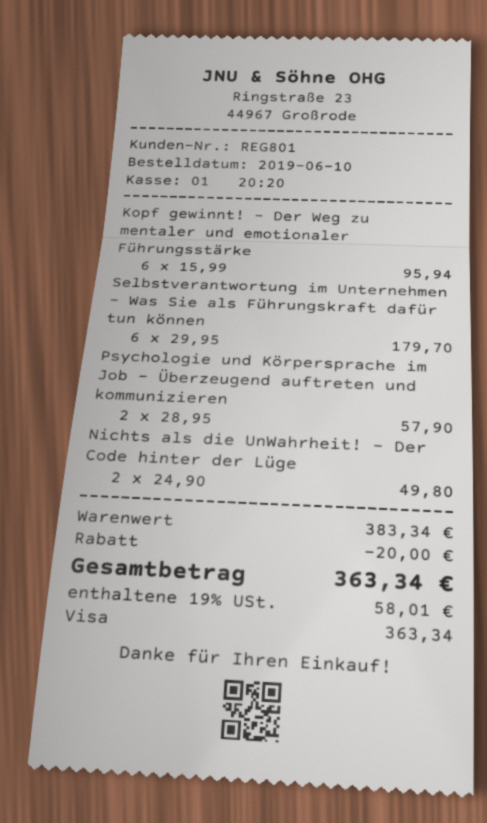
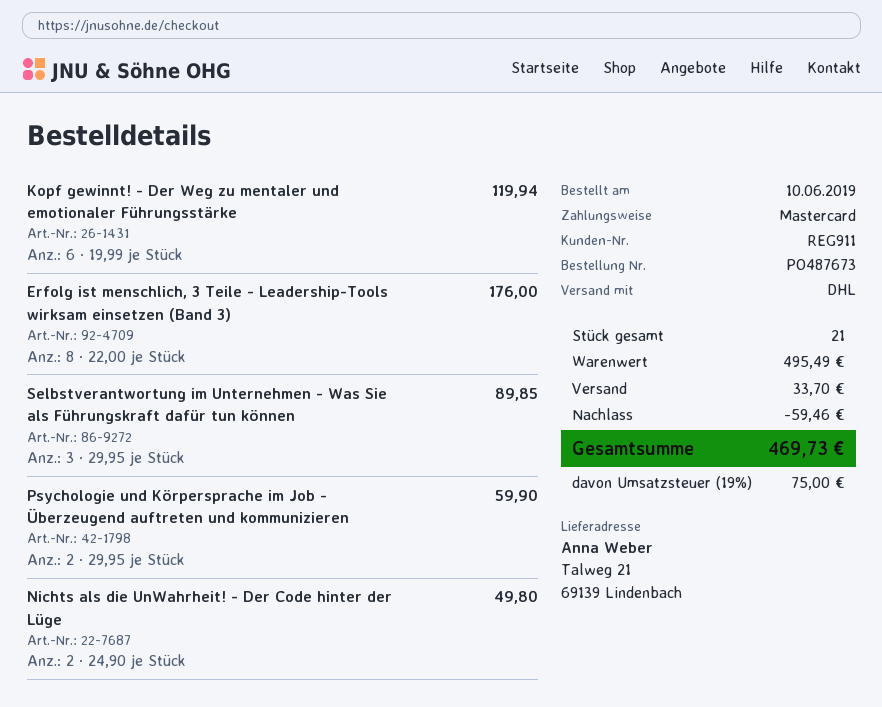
customer number: REG801 -> REG911
payment method: Visa -> Mastercard
Kopf gewinnt! - Der Weg zu mentaler und emotionaler Führungsstärke: 6 x 15.99 = 95.94 -> 6 x 19.99 = 119.94
Selbstverantwortung im Unternehmen - Was Sie als Führungskraft dafür tun können: 6 x 29.95 = 179.70 -> 3 x 29.95 = 89.85
Psychologie und Körpersprache im Job - Überzeugend auftreten und kommunizieren: 2 x 28.95 = 57.90 -> 2 x 29.95 = 59.90
Erfolg ist menschlich, 3 Teile - Leadership-Tools wirksam einsetzen (Band 3): none -> 8 x 22.00 = 176.00
subtotal: 383.34 -> 495.49
discount: 20.00 -> 59.46
shipping: none -> 33.70
tax: 19% = 58.01 -> 19% = 75.00
total: 363.34 -> 469.73

